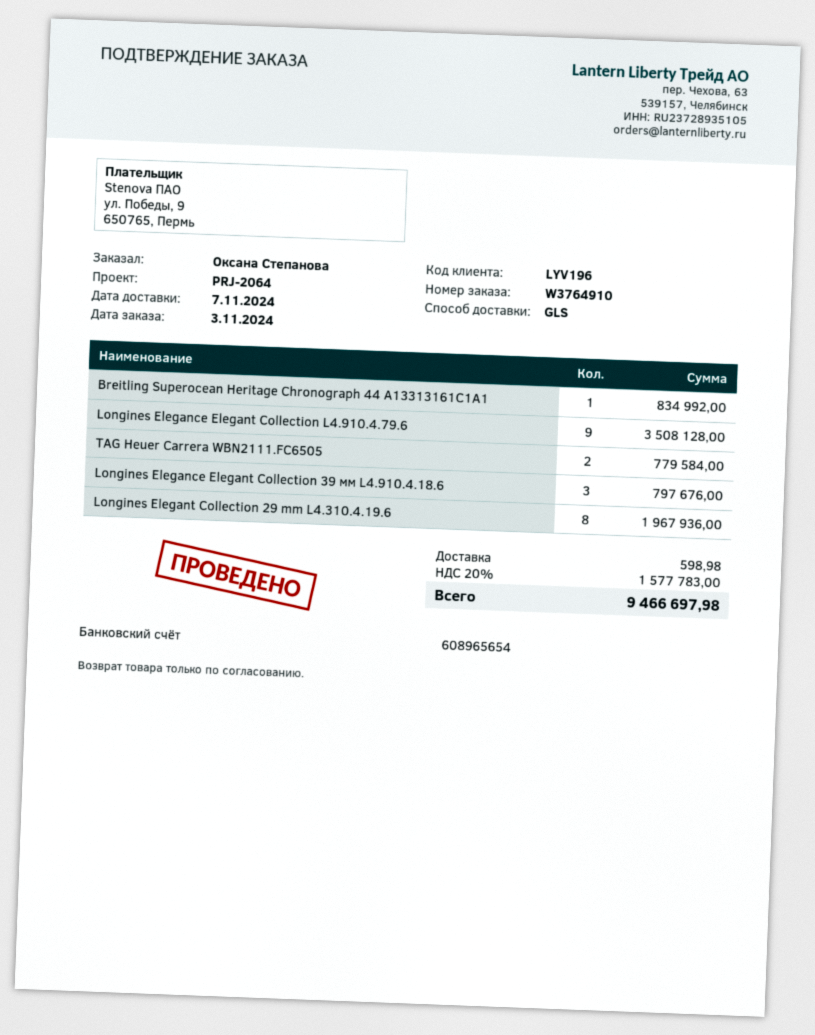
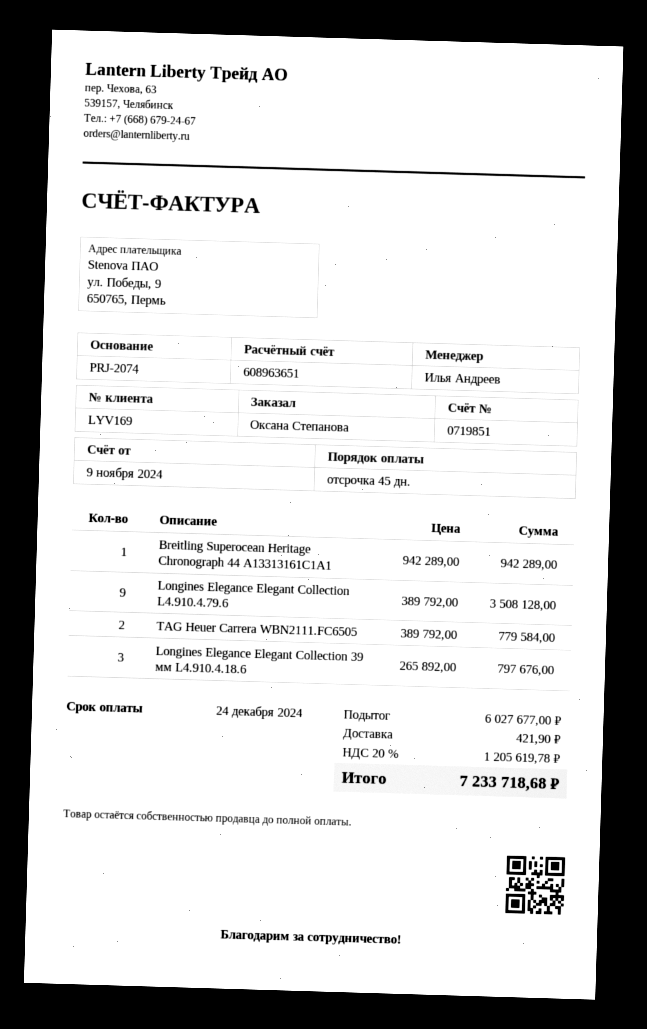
customer number: LYV196 -> LYV169
reference: PRJ-2064 -> PRJ-2074
bank account: 608965654 -> 608963651
Breitling Superocean Heritage Chronograph 44 A13313161C1A1: 1 for 834992.00 -> 1 for 942289.00
Longines Elegant Collection 29 mm L4.310.4.19.6: 8 for 1967936.00 -> none
shipping: 598.98 -> 421.90
tax: 20% = 1577783.00 -> 20% = 1205619.78
total: 9466697.98 -> 7233718.68

